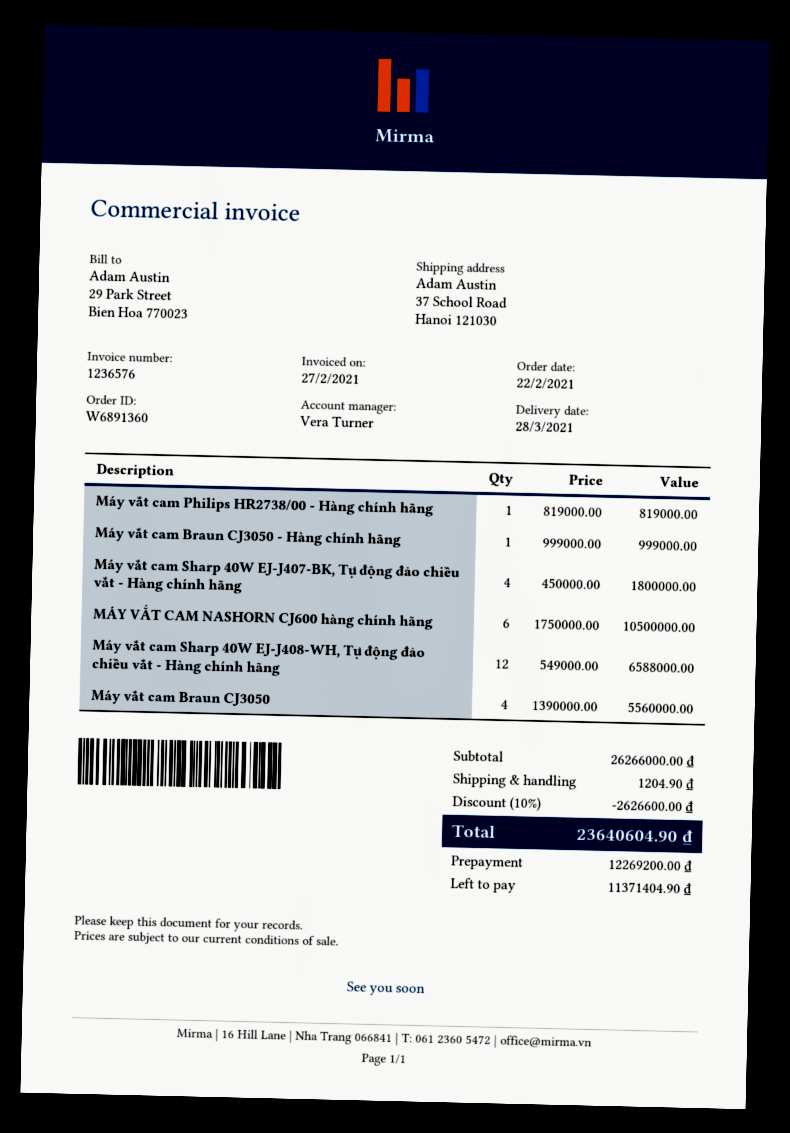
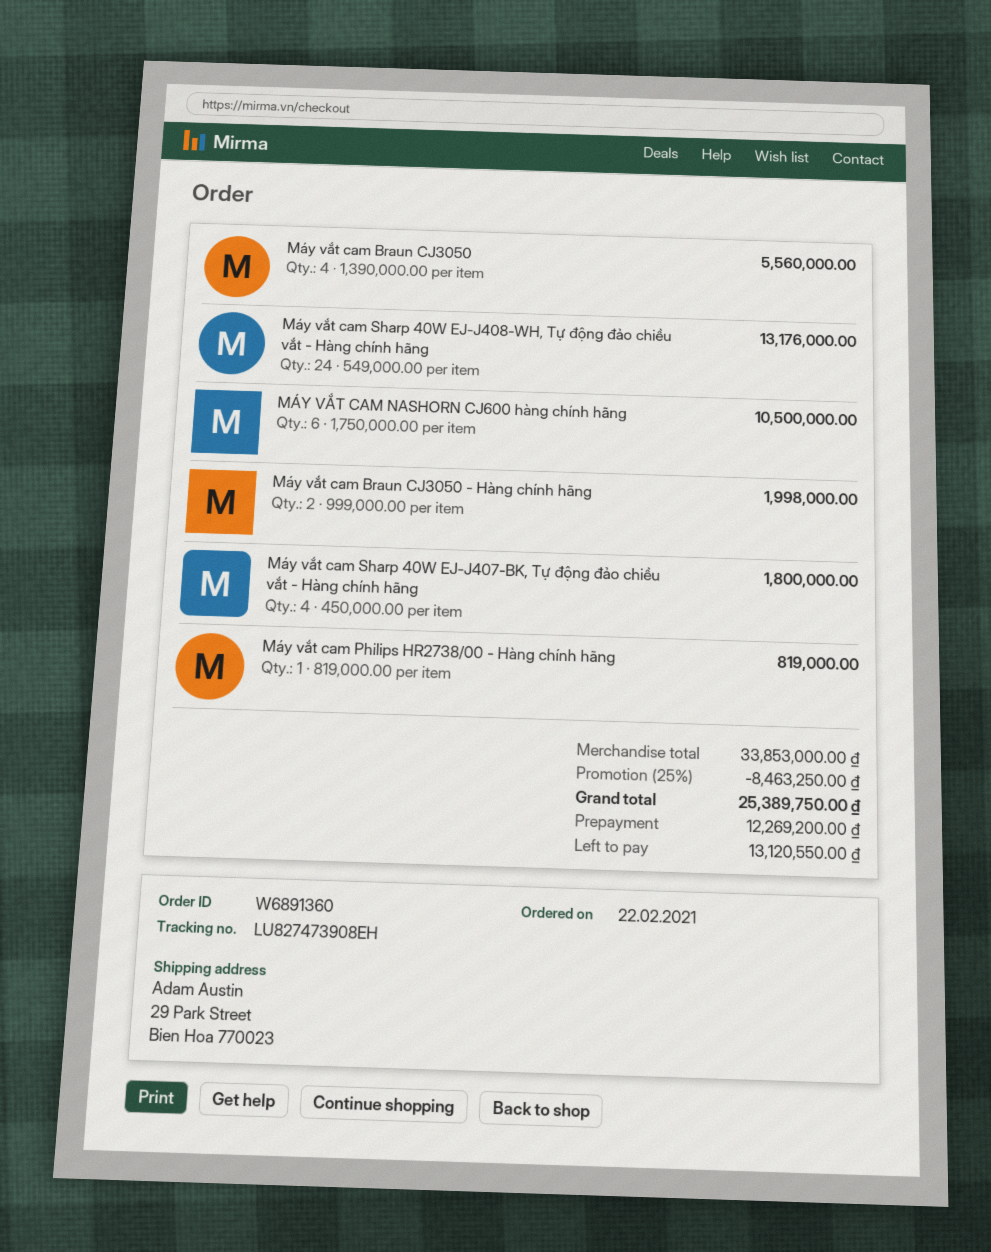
ship to: 37 School Road, Hanoi 121030 -> 29 Park Street, Bien Hoa 770023
Máy vắt cam Braun CJ3050 - Hàng chính hãng: 1 x 999000.00 = 999000.00 -> 2 x 999000.00 = 1998000.00
Máy vắt cam Sharp 40W EJ-J408-WH, Tự động đảo chiều vắt - Hàng chính hãng: 12 x 549000.00 = 6588000.00 -> 24 x 549000.00 = 13176000.00
subtotal: 26266000.00 -> 33853000.00
discount: 10% = 2626600.00 -> 25% = 8463250.00
shipping: 1204.90 -> none
total: 23640604.90 -> 25389750.00
balance: 11371404.90 -> 13120550.00

